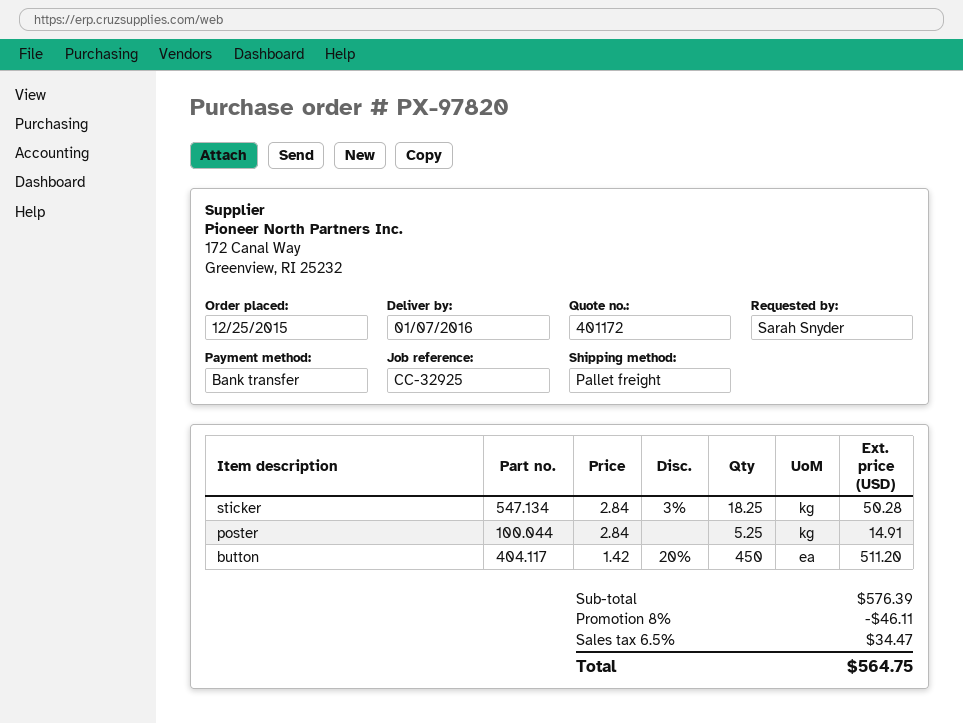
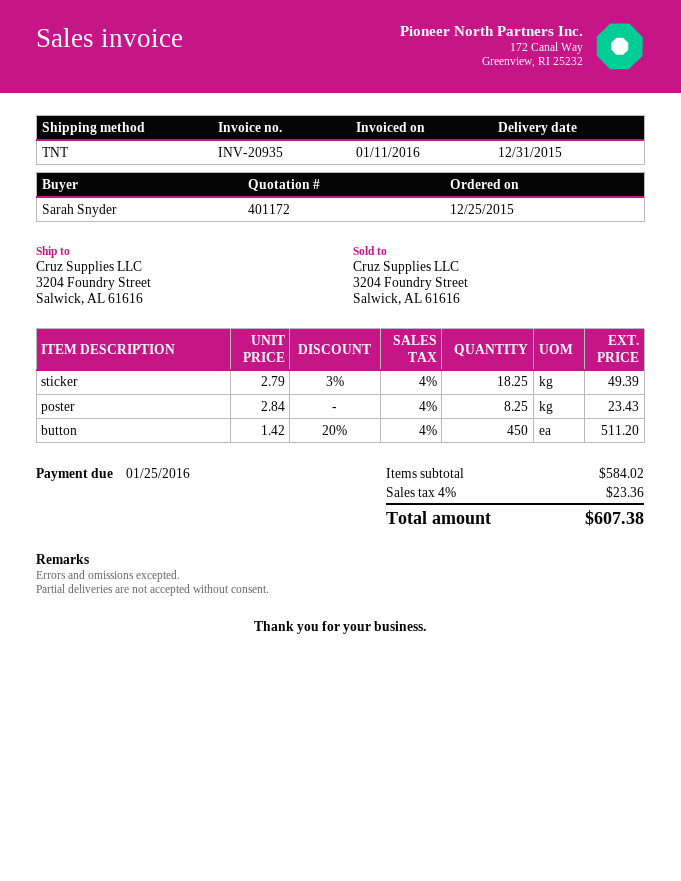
delivery date: 2016-01-07 -> 2015-12-31
shipping method: pallet freight -> TNT
sticker: 18.25 x 2.84 - 3% = 50.28 -> 18.25 x 2.79 - 3% = 49.39
poster: 5.25 x 2.84 = 14.91 -> 8.25 x 2.84 = 23.43
subtotal: 576.39 -> 584.02
discount: 8% = 46.11 -> none
tax: 6.5% = 34.47 -> 4% = 23.36
total: 564.75 -> 607.38

